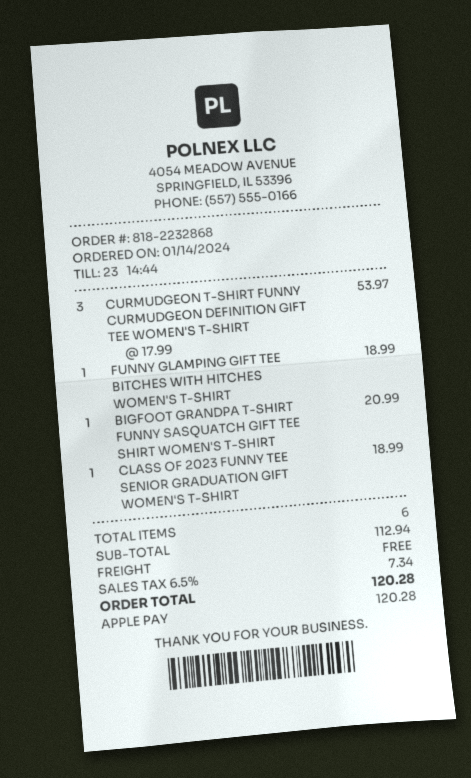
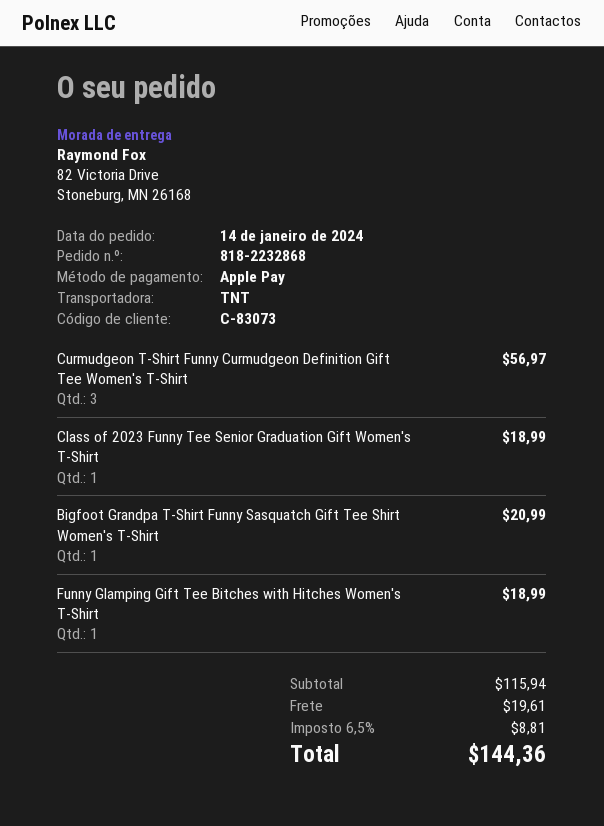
CURMUDGEON T-SHIRT FUNNY CURMUDGEON DEFINITION GIFT TEE WOMEN'S T-SHIRT: 3 for 53.97 -> 3 for 56.97
subtotal: 112.94 -> 115.94
shipping: 0.00 -> 19.61
tax: 6.5% = 7.34 -> 6.5% = 8.81
total: 120.28 -> 144.36

